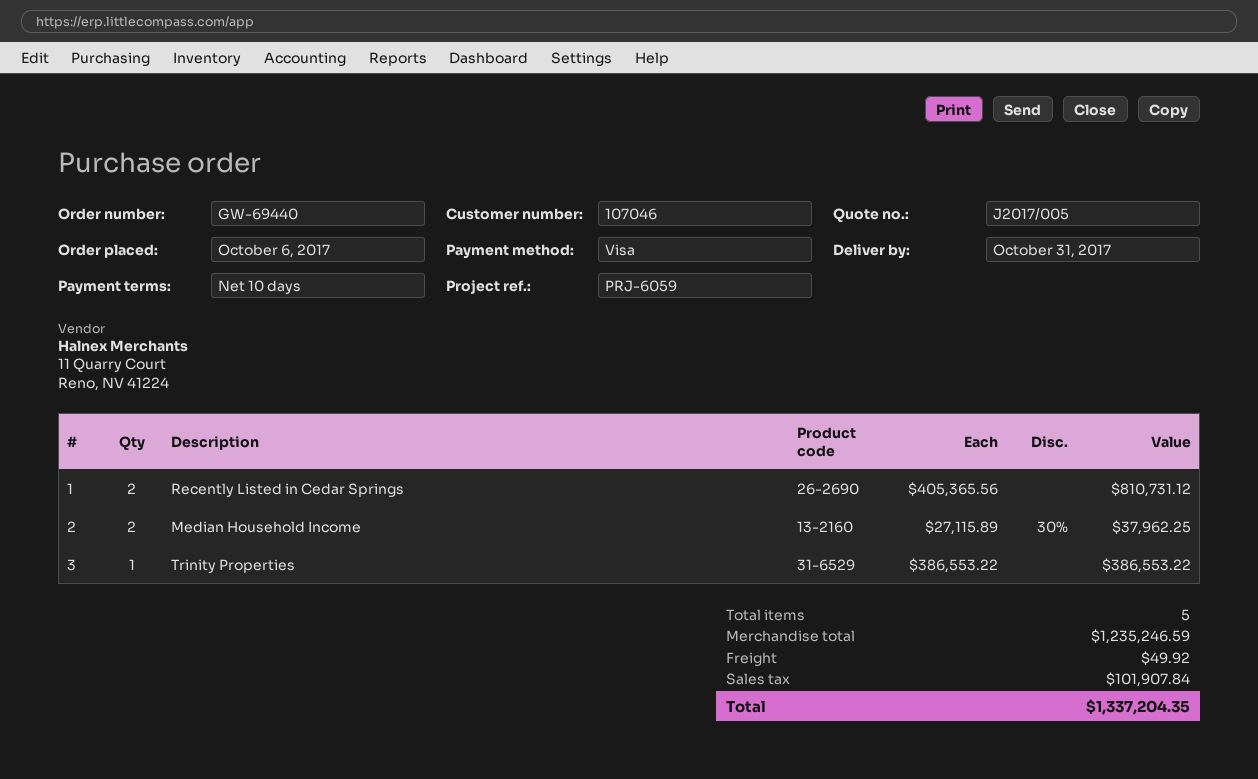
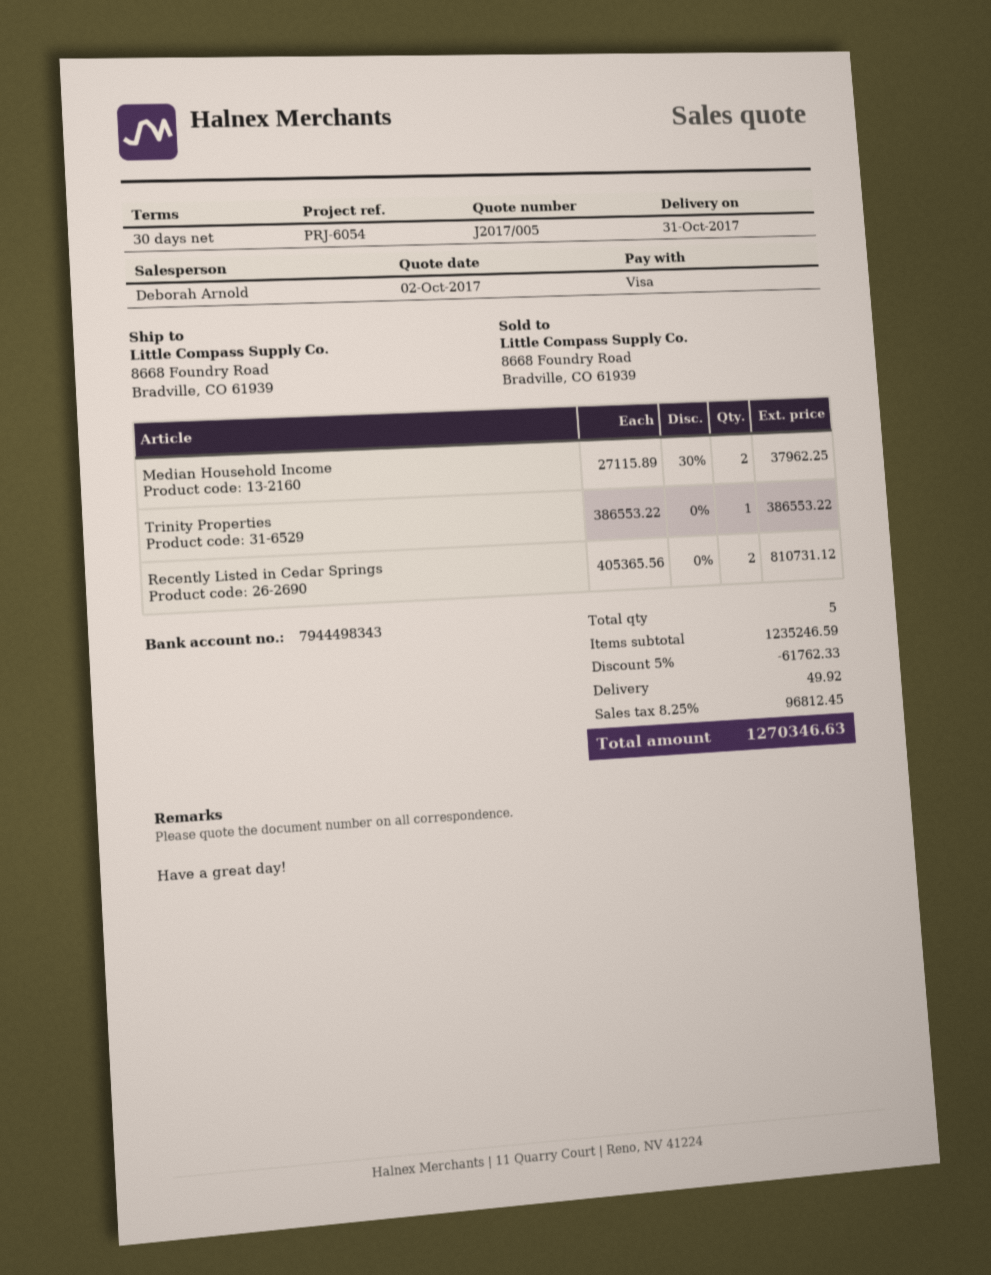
payment terms: 10 days -> 30 days
reference: PRJ-6059 -> PRJ-6054
discount: none -> 5% = 61762.33
tax: 101907.84 -> 96812.45
total: 1337204.35 -> 1270346.63

